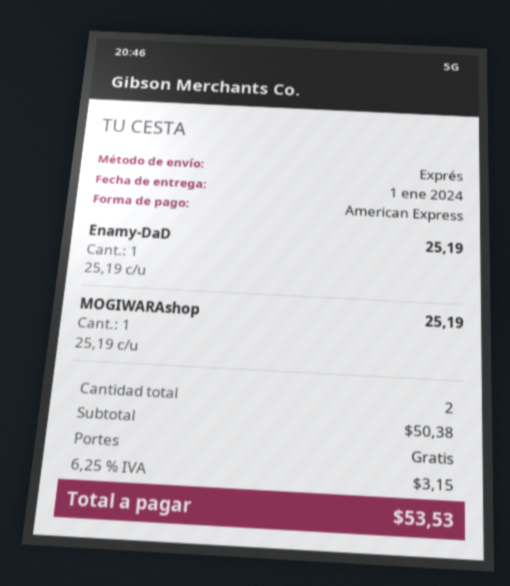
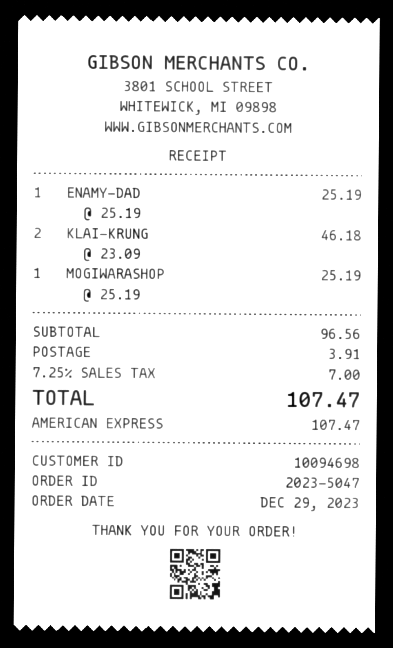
KLAI-KRUNG: none -> 2 x 23.09 = 46.18
subtotal: 50.38 -> 96.56
shipping: 0.00 -> 3.91
tax: 6.25% = 3.15 -> 7.25% = 7.00
total: 53.53 -> 107.47

